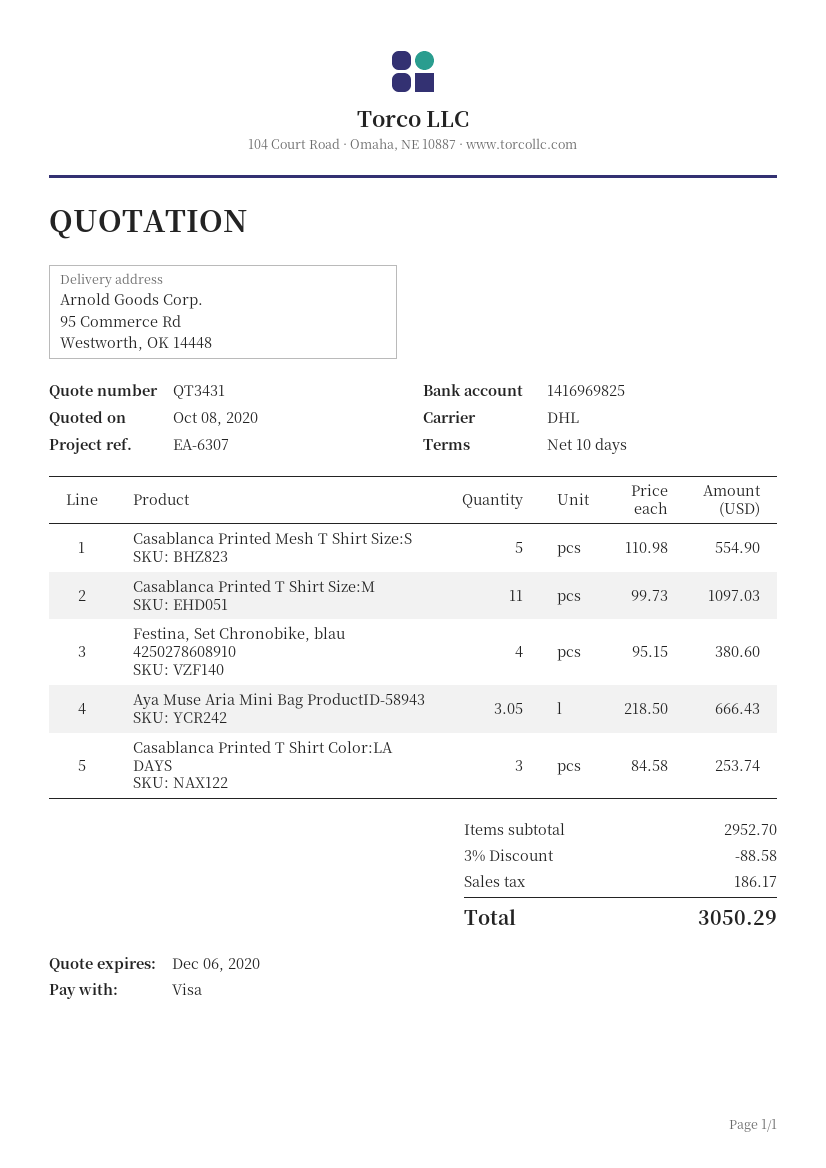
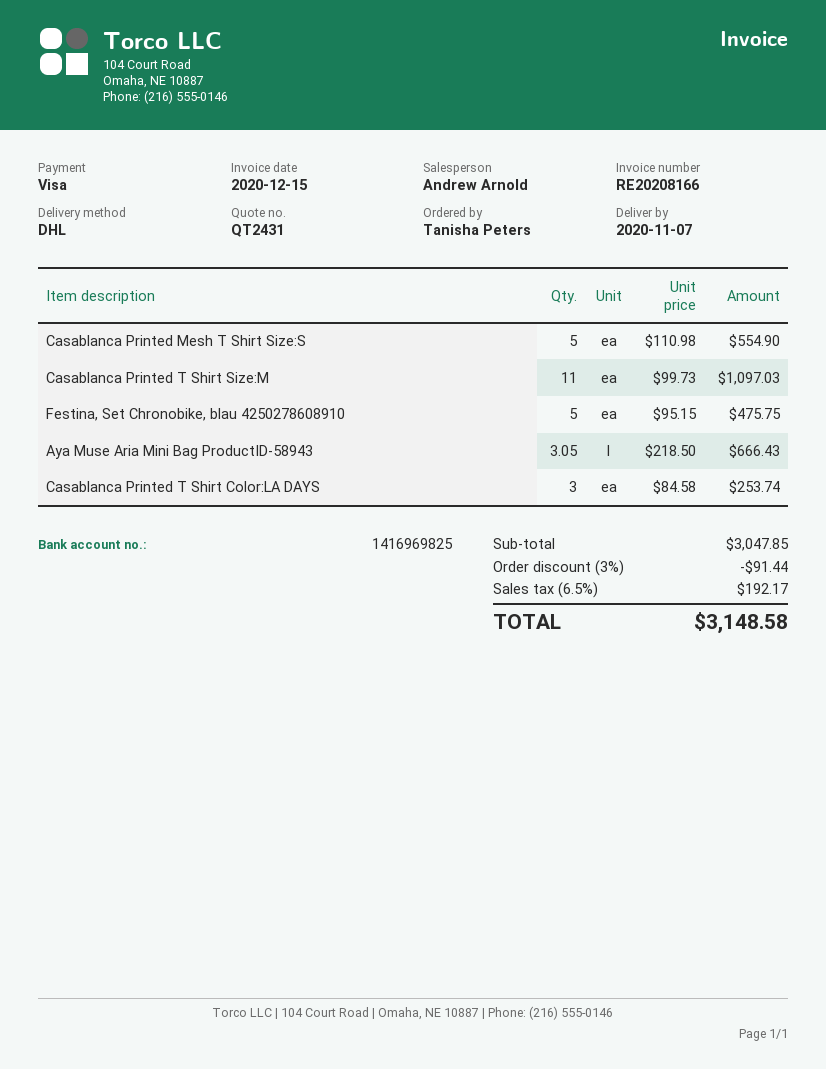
quote number: QT3431 -> QT2431
Festina, Set Chronobike, blau 4250278608910: 4 x 95.15 = 380.60 -> 5 x 95.15 = 475.75
subtotal: 2952.70 -> 3047.85
discount: 3% = 88.58 -> 3% = 91.44
tax: 186.17 -> 192.17
total: 3050.29 -> 3148.58

